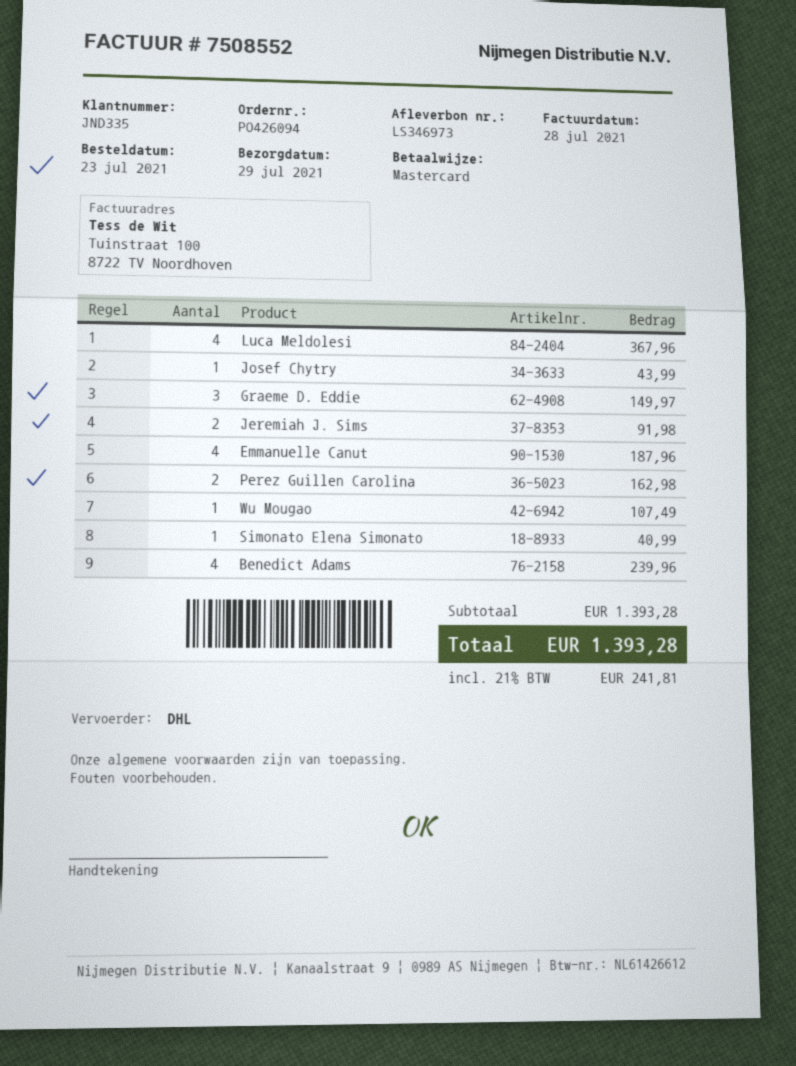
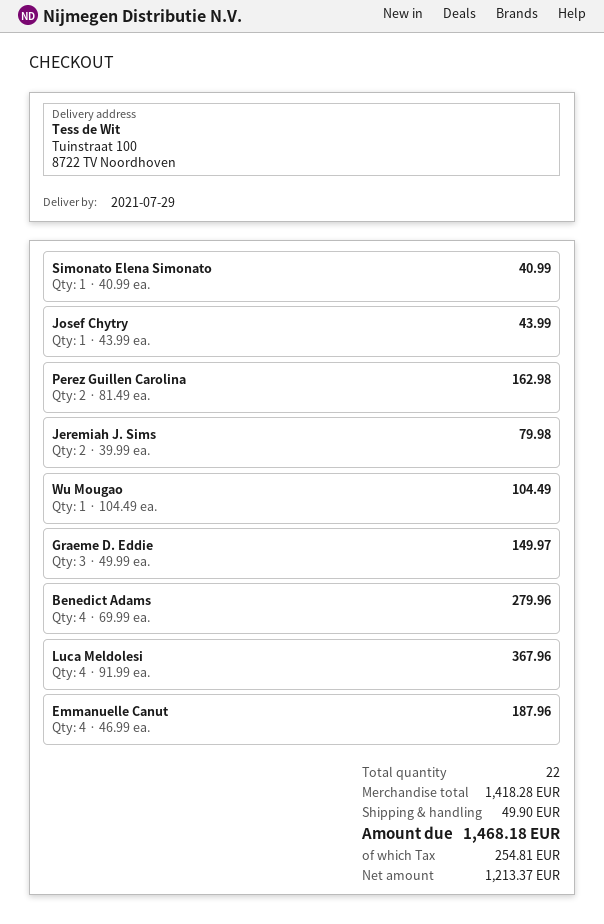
Jeremiah J. Sims: 2 for 91.98 -> 2 for 79.98
Wu Mougao: 1 for 107.49 -> 1 for 104.49
Benedict Adams: 4 for 239.96 -> 4 for 279.96
subtotal: 1393.28 -> 1418.28
shipping: none -> 49.90
tax: 241.81 -> 254.81
total: 1393.28 -> 1468.18

